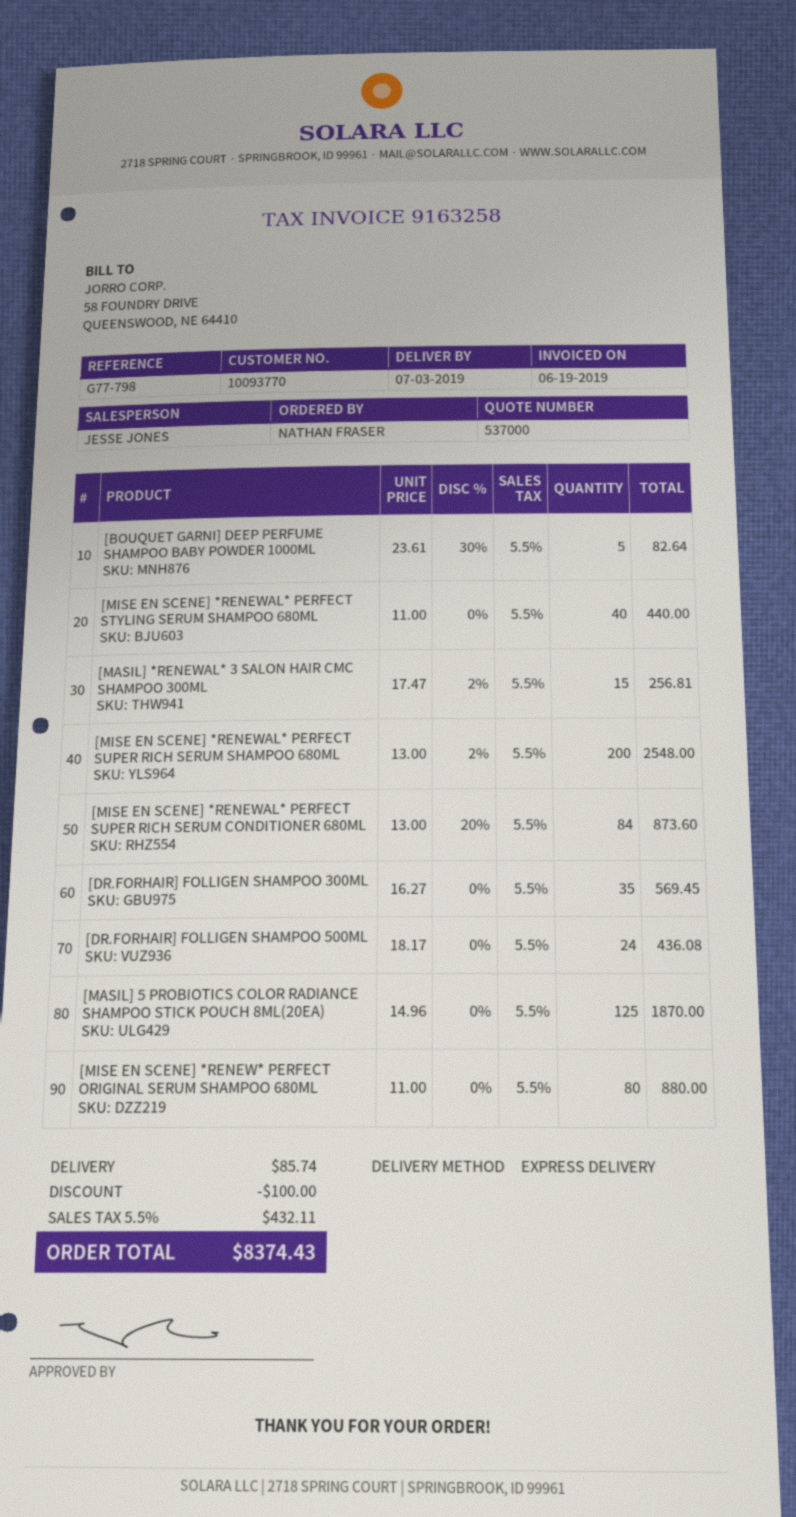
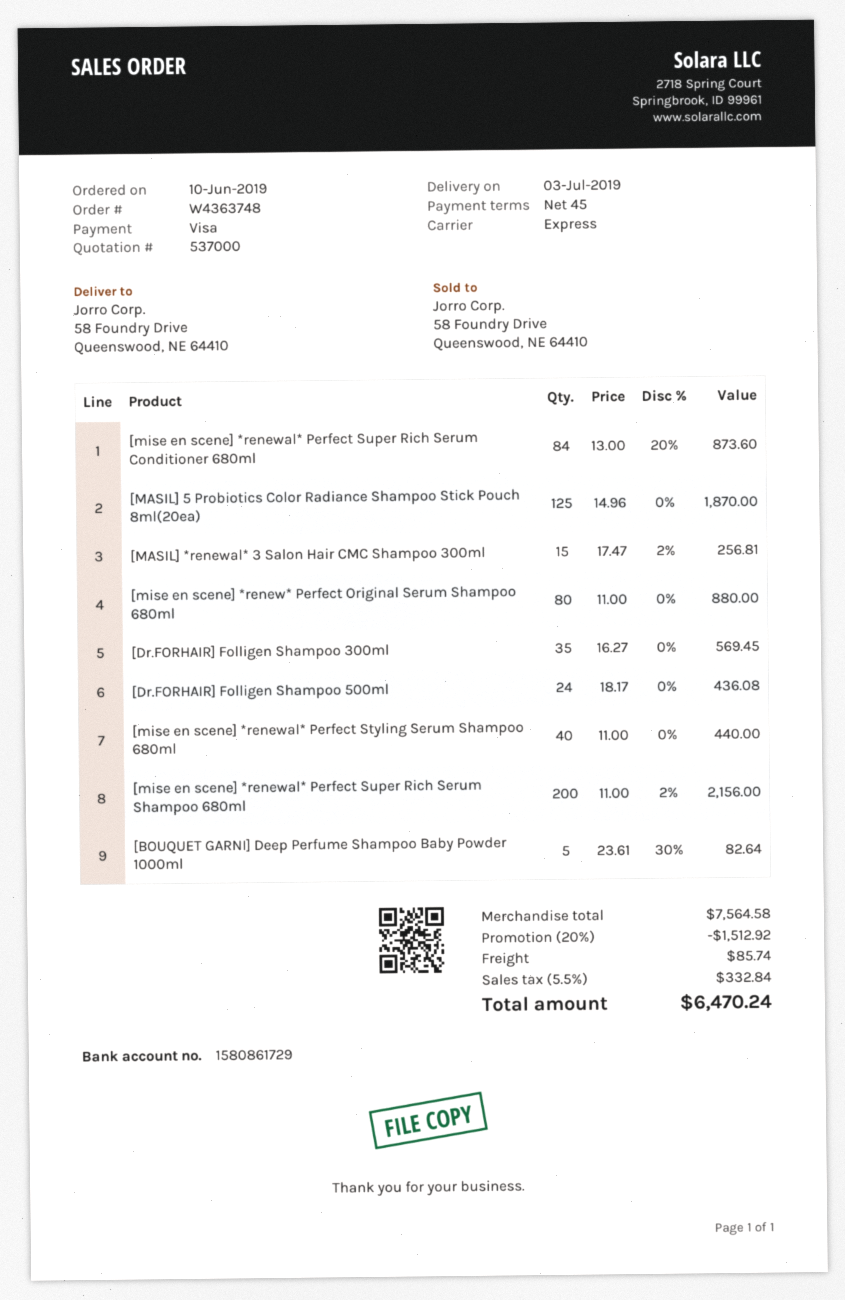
[MISE EN SCENE] *RENEWAL* PERFECT SUPER RICH SERUM SHAMPOO 680ML: 200 x 13.00 - 2% = 2548.00 -> 200 x 11.00 - 2% = 2156.00
discount: 100.00 -> 1512.92
tax: 5.5% = 432.11 -> 5.5% = 332.84
total: 8374.43 -> 6470.24

